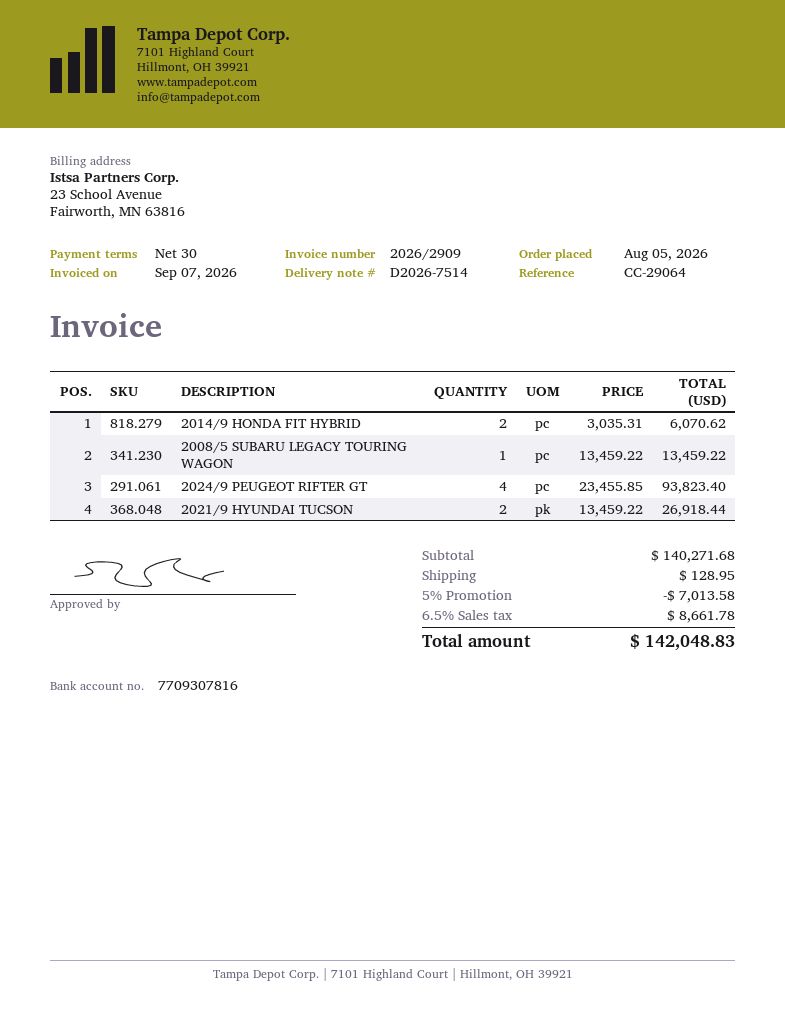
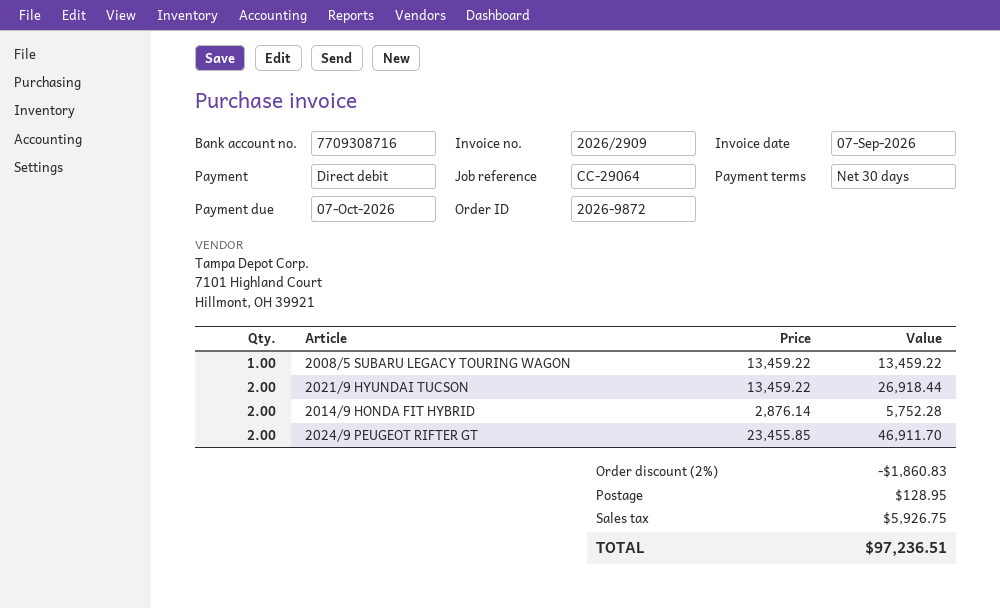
bank account: 7709307816 -> 7709308716
2014/9 HONDA FIT HYBRID: 2 x 3035.31 = 6070.62 -> 2 x 2876.14 = 5752.28
2024/9 PEUGEOT RIFTER GT: 4 x 23455.85 = 93823.40 -> 2 x 23455.85 = 46911.70
discount: 5% = 7013.58 -> 2% = 1860.83
tax: 8661.78 -> 5926.75
total: 142048.83 -> 97236.51

